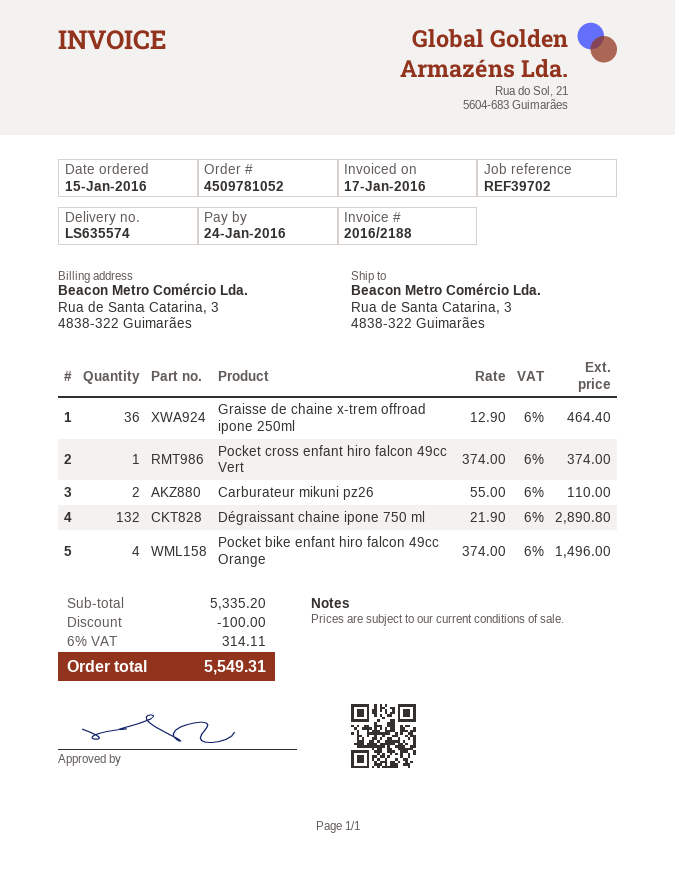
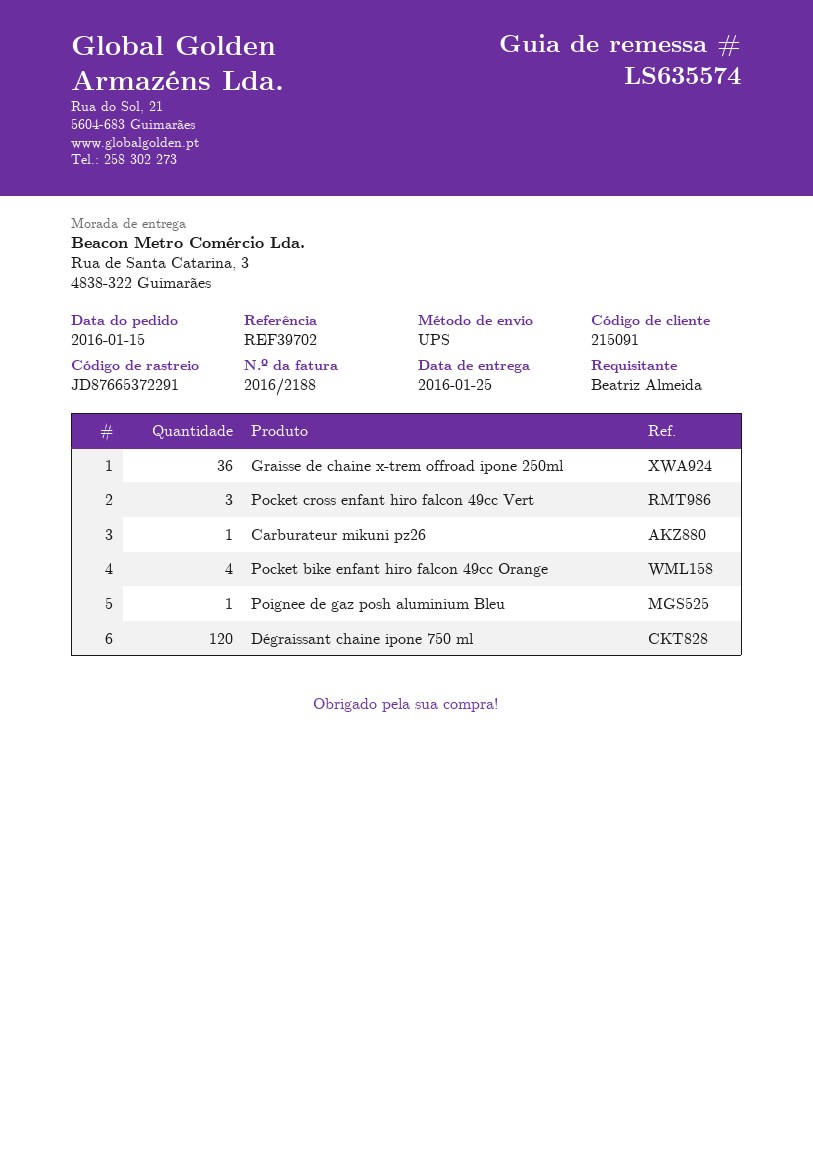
Pocket cross enfant hiro falcon 49cc Vert: 1 -> 3
Carburateur mikuni pz26: 2 -> 1
Dégraissant chaine ipone 750 ml: 132 -> 120
Poignee de gaz posh aluminium Bleu: none -> 1

